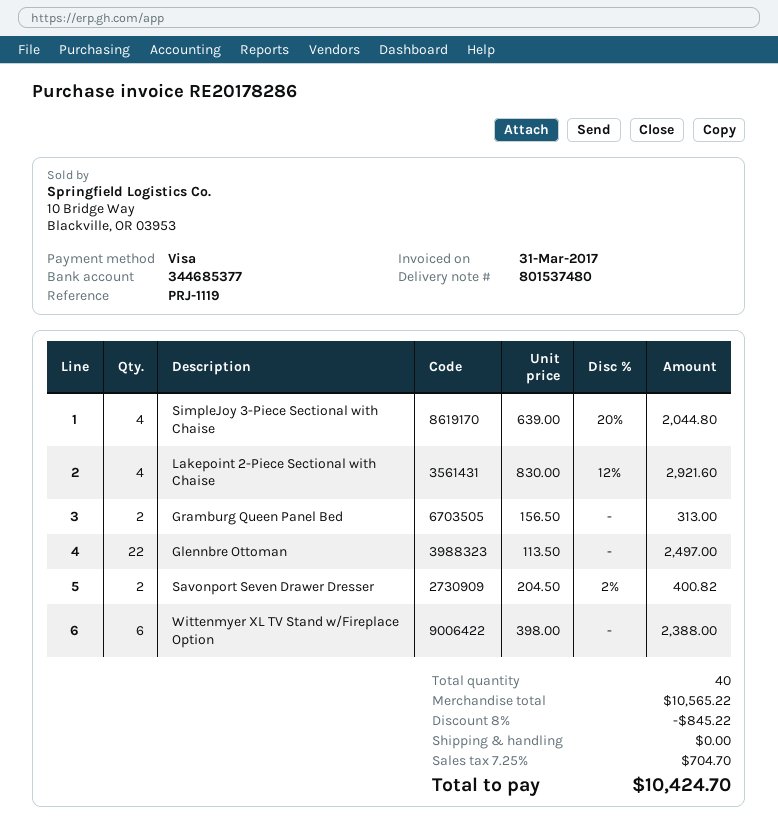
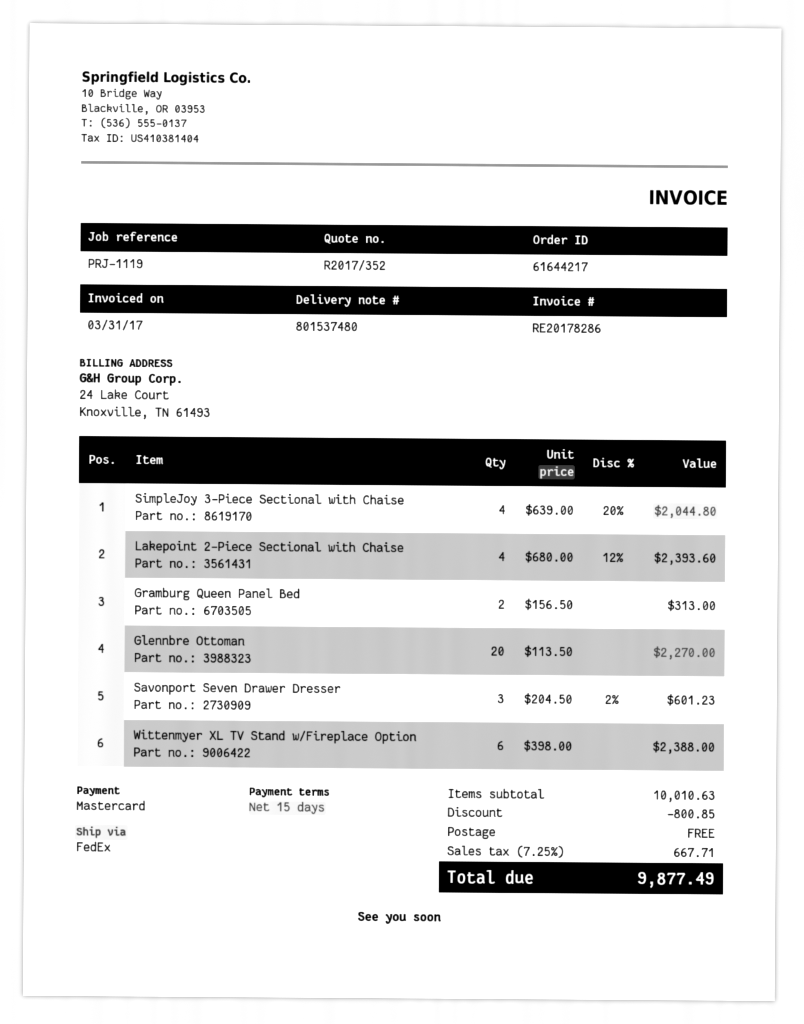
payment method: Visa -> Mastercard
Lakepoint 2-Piece Sectional with Chaise: 4 x 830.00 - 12% = 2921.60 -> 4 x 680.00 - 12% = 2393.60
Glennbre Ottoman: 22 x 113.50 = 2497.00 -> 20 x 113.50 = 2270.00
Savonport Seven Drawer Dresser: 2 x 204.50 - 2% = 400.82 -> 3 x 204.50 - 2% = 601.23
subtotal: 10565.22 -> 10010.63
discount: 845.22 -> 800.85
tax: 7.25% = 704.70 -> 7.25% = 667.71
total: 10424.70 -> 9877.49

